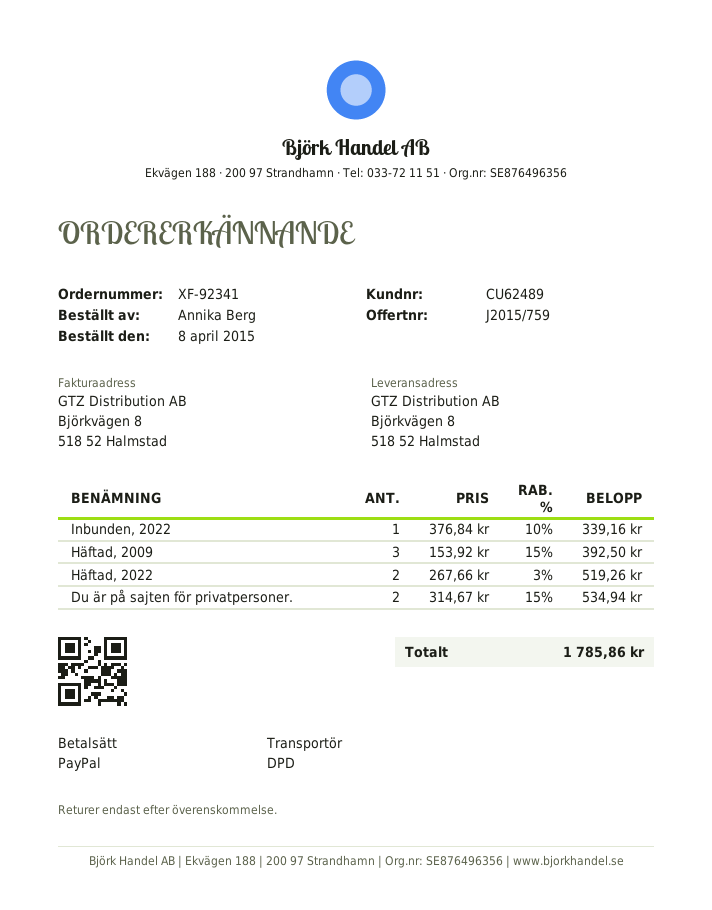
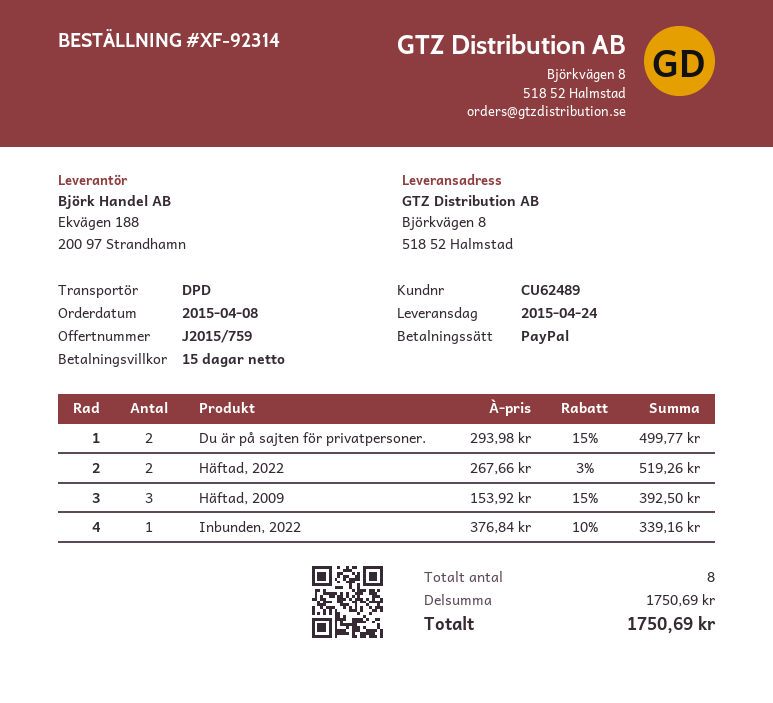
order number: XF-92341 -> XF-92314
Du är på sajten för privatpersoner.: 2 x 314.67 - 15% = 534.94 -> 2 x 293.98 - 15% = 499.77
total: 1785.86 -> 1750.69

